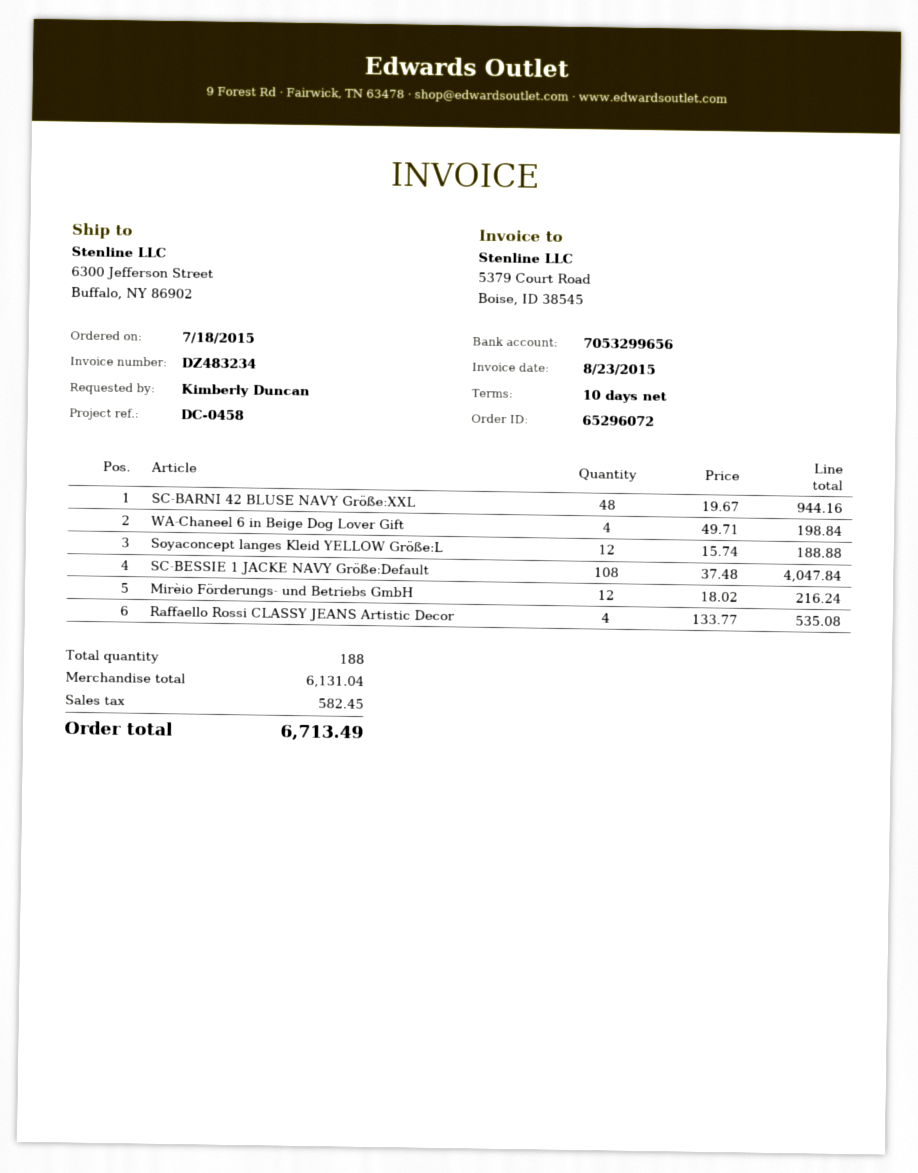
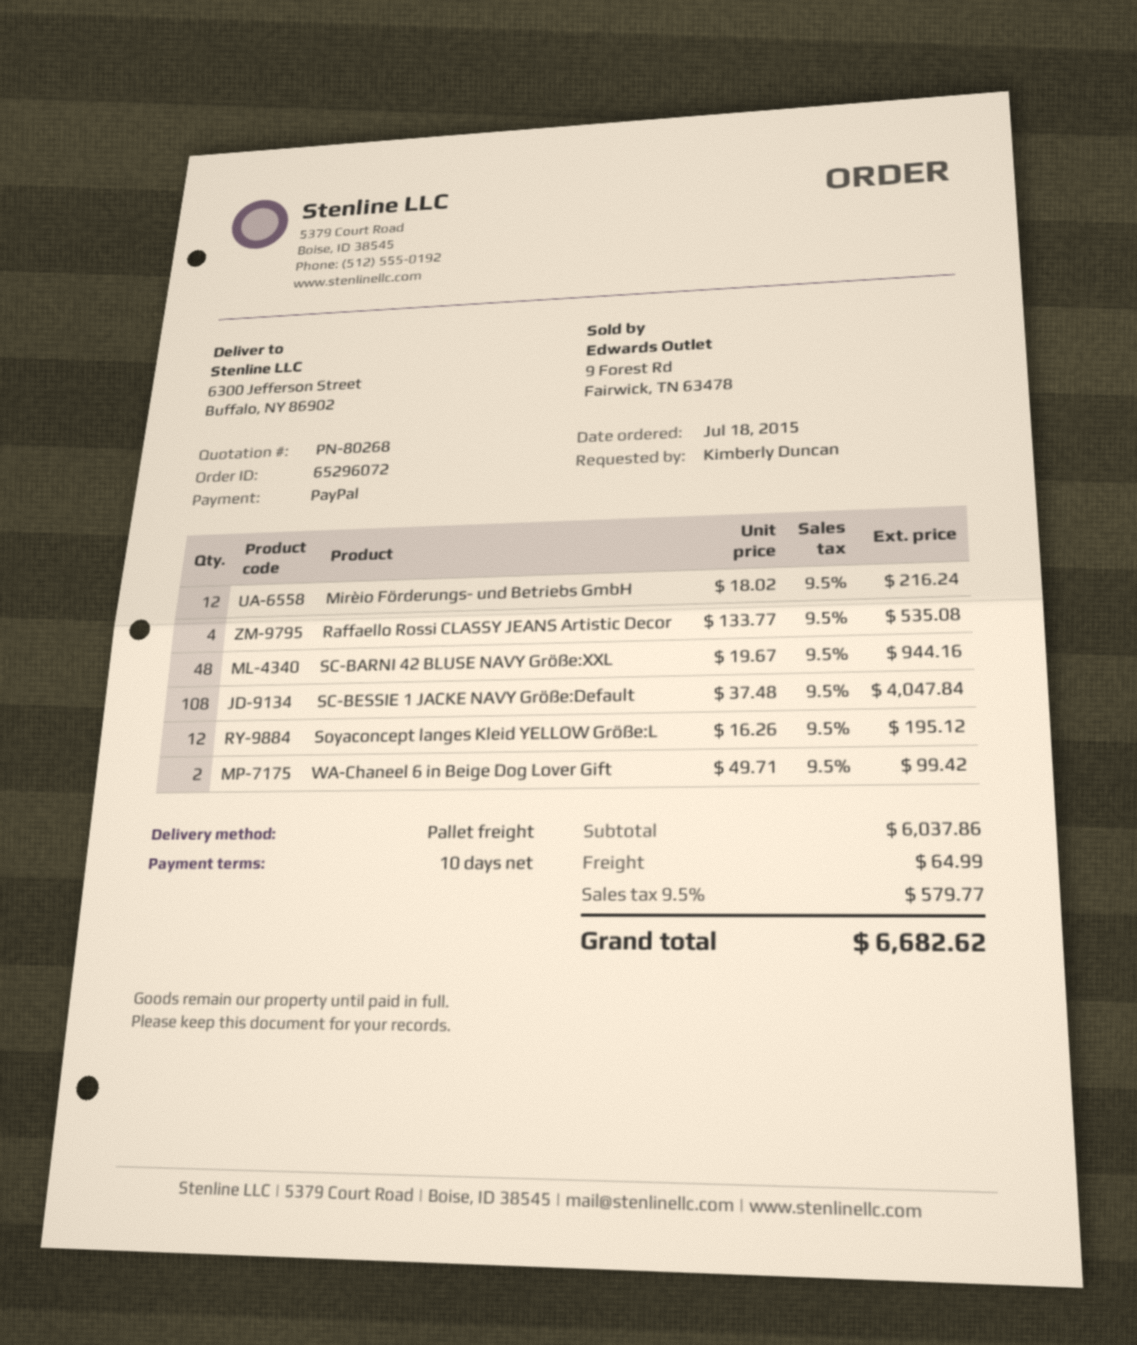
WA-Chaneel 6 in Beige Dog Lover Gift: 4 x 49.71 = 198.84 -> 2 x 49.71 = 99.42
Soyaconcept langes Kleid YELLOW Größe:L: 12 x 15.74 = 188.88 -> 12 x 16.26 = 195.12
subtotal: 6131.04 -> 6037.86
shipping: none -> 64.99
tax: 582.45 -> 579.77
total: 6713.49 -> 6682.62

